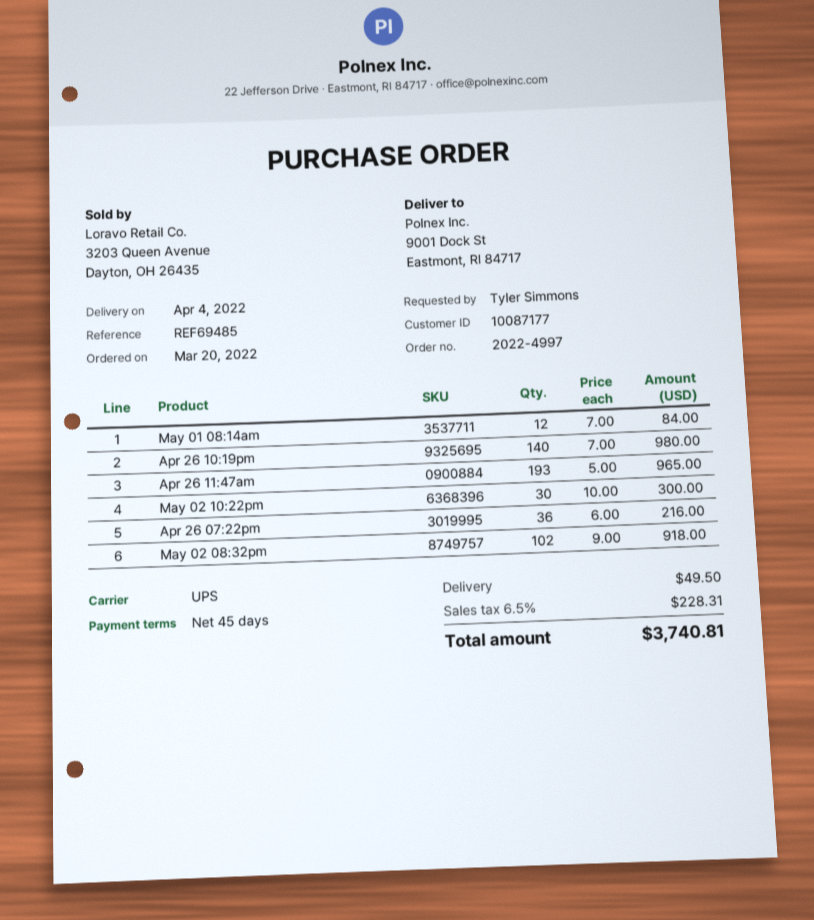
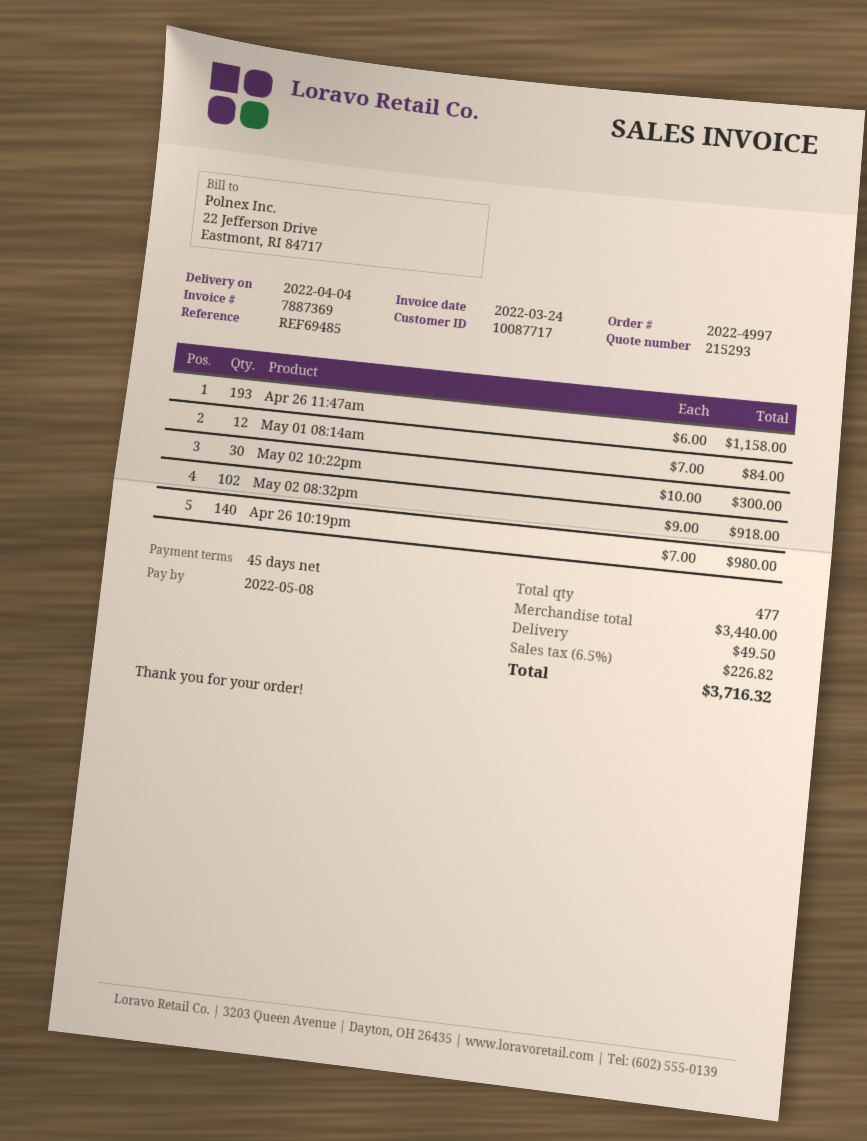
customer number: 10087177 -> 10087717
Apr 26 11:47am: 193 x 5.00 = 965.00 -> 193 x 6.00 = 1158.00
Apr 26 07:22pm: 36 x 6.00 = 216.00 -> none
tax: 6.5% = 228.31 -> 6.5% = 226.82
total: 3740.81 -> 3716.32

